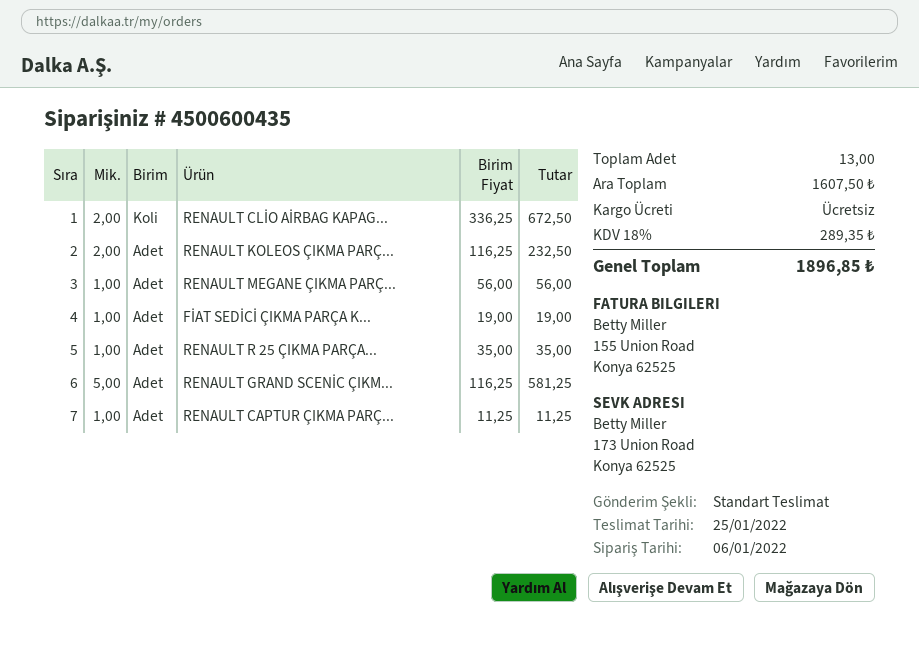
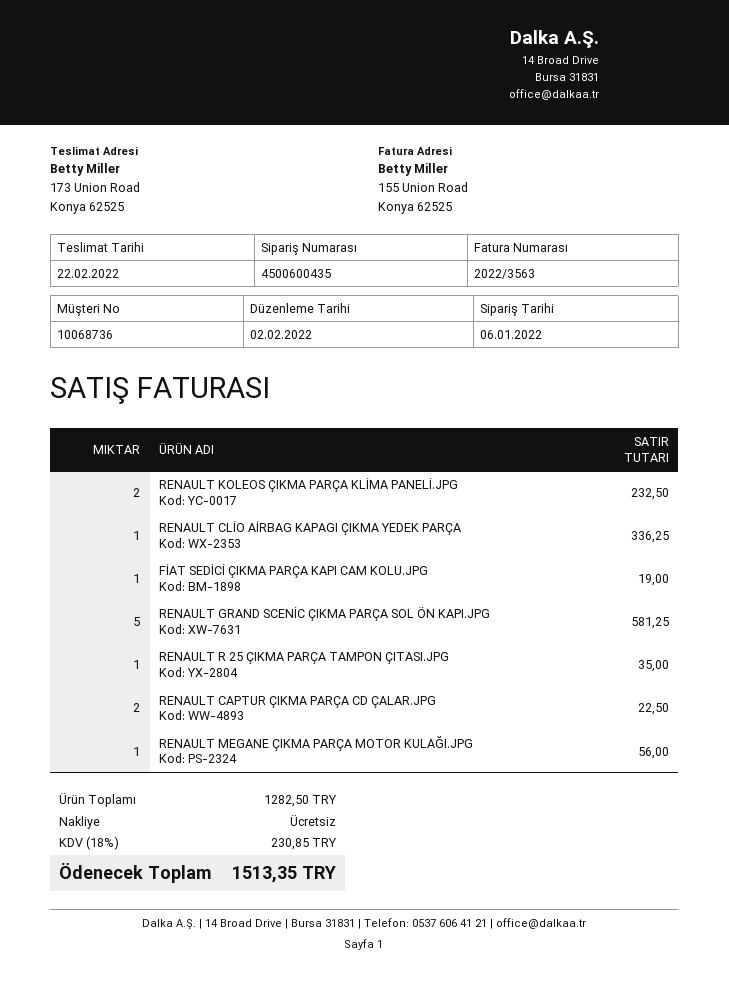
delivery date: 2022-01-25 -> 2022-02-22
RENAULT CLİO AİRBAG KAPAG...: 2 for 672.50 -> 1 for 336.25
RENAULT CAPTUR ÇIKMA PARÇ...: 1 for 11.25 -> 2 for 22.50
subtotal: 1607.50 -> 1282.50
tax: 18% = 289.35 -> 18% = 230.85
total: 1896.85 -> 1513.35

